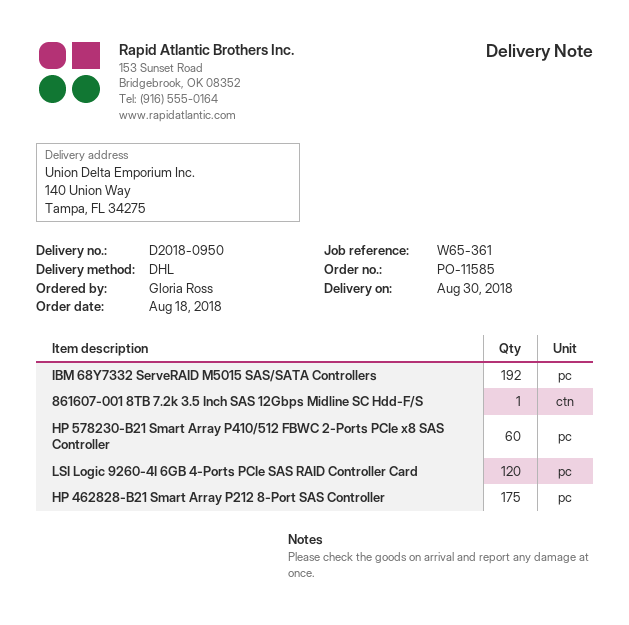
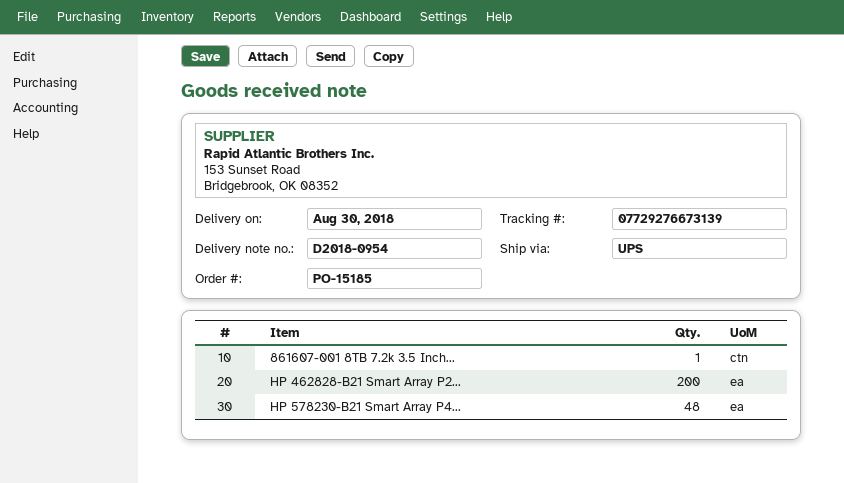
order number: PO-11585 -> PO-15185
delivery note number: D2018-0950 -> D2018-0954
shipping method: DHL -> UPS
IBM 68Y7332 ServeRAID M5015 SAS/SATA Controllers: 192 -> none
HP 578230-B21 Smart Array P410/512 FBWC 2-Ports PCIe x8 SAS Controller: 60 -> 48
LSI Logic 9260-4I 6GB 4-Ports PCIe SAS RAID Controller Card: 120 -> none
HP 462828-B21 Smart Array P212 8-Port SAS Controller: 175 -> 200

